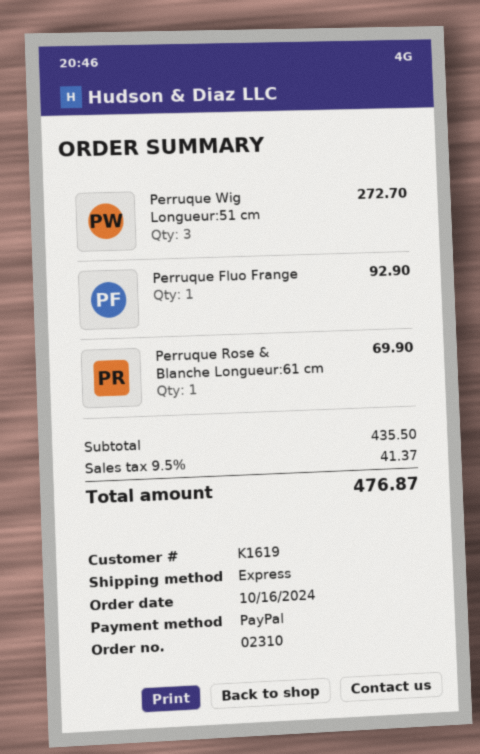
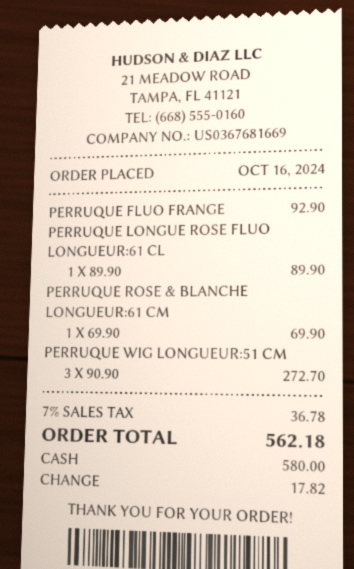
payment method: PayPal -> cash
PERRUQUE LONGUE ROSE FLUO LONGUEUR:61 CL: none -> 1 for 89.90
tax: 9.5% = 41.37 -> 7% = 36.78
total: 476.87 -> 562.18

